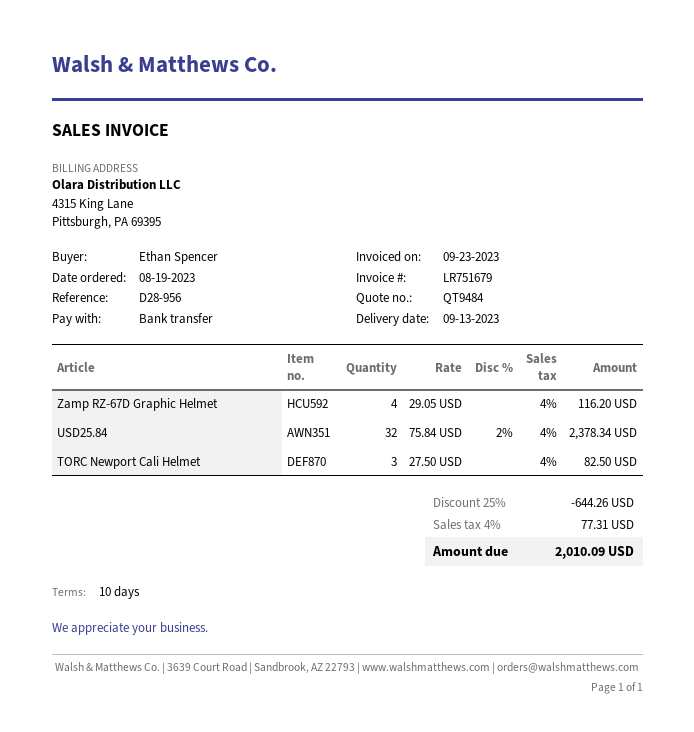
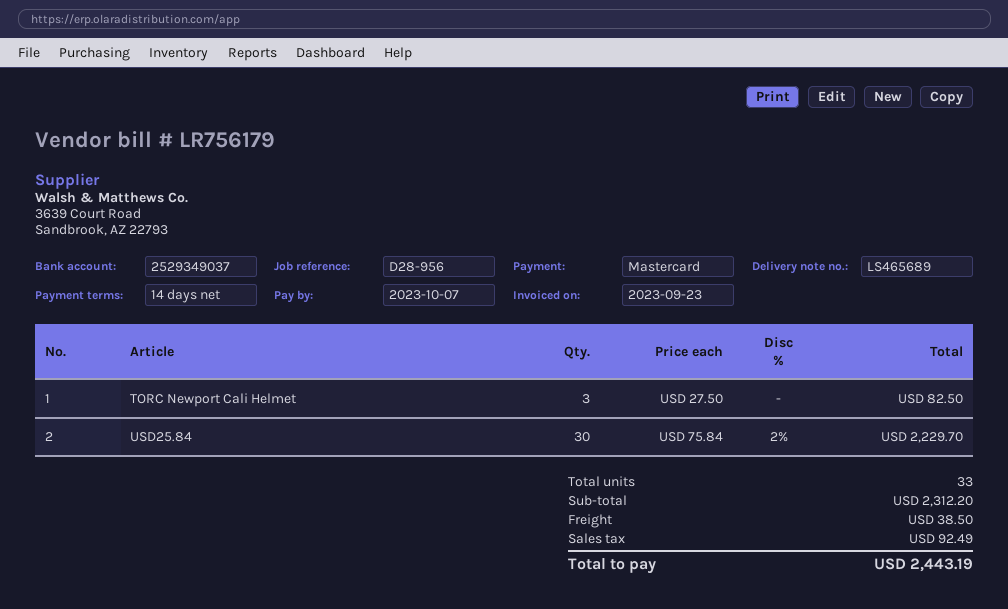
invoice number: LR751679 -> LR756179
payment terms: 10 days -> 14 days
payment method: bank transfer -> Mastercard
Zamp RZ-67D Graphic Helmet: 4 x 29.05 = 116.20 -> none
USD25.84: 32 x 75.84 - 2% = 2378.34 -> 30 x 75.84 - 2% = 2229.70
discount: 25% = 644.26 -> none
shipping: none -> 38.50
tax: 77.31 -> 92.49
total: 2010.09 -> 2443.19

